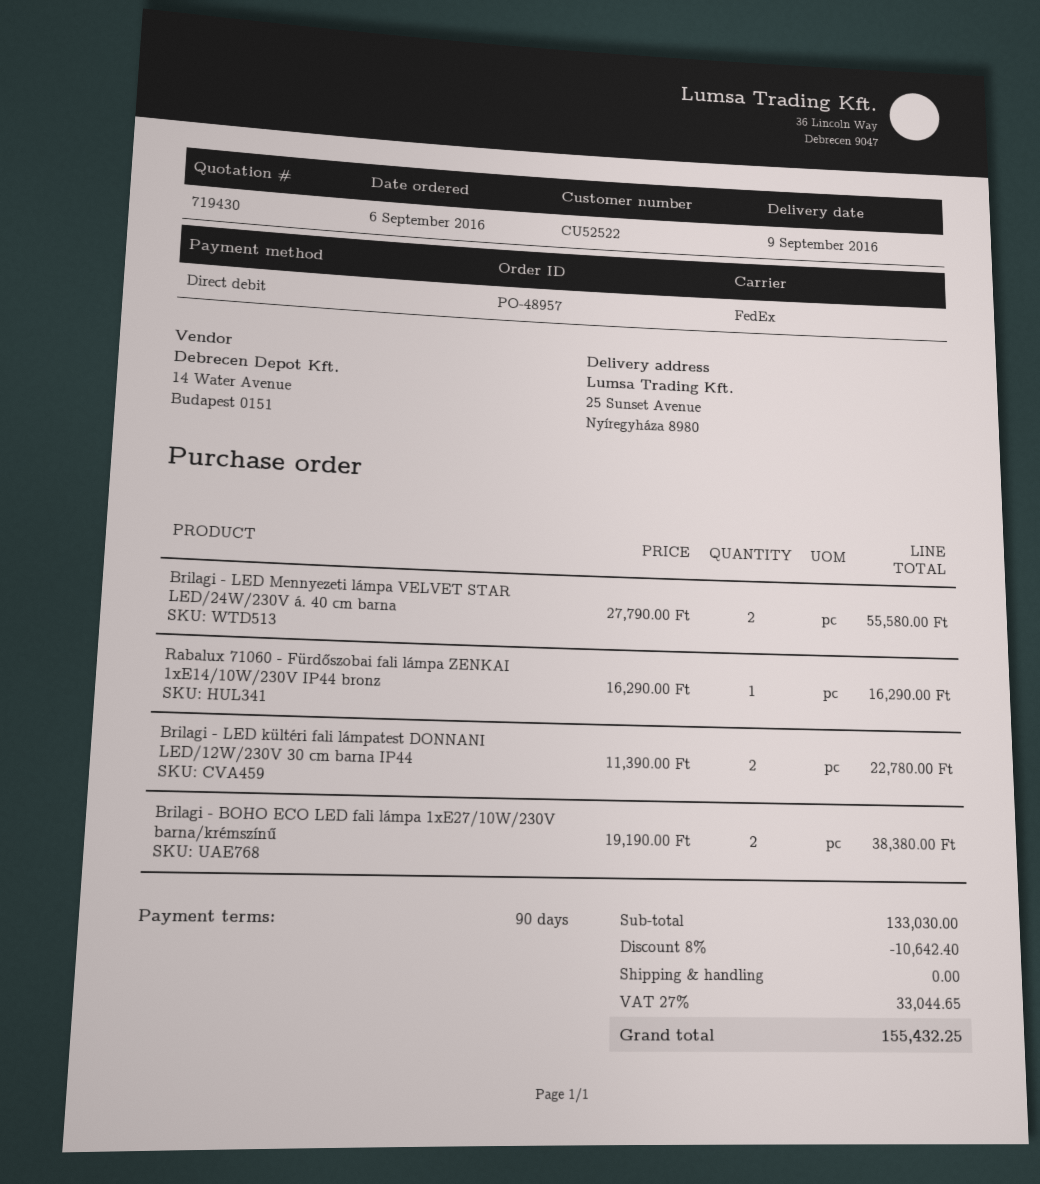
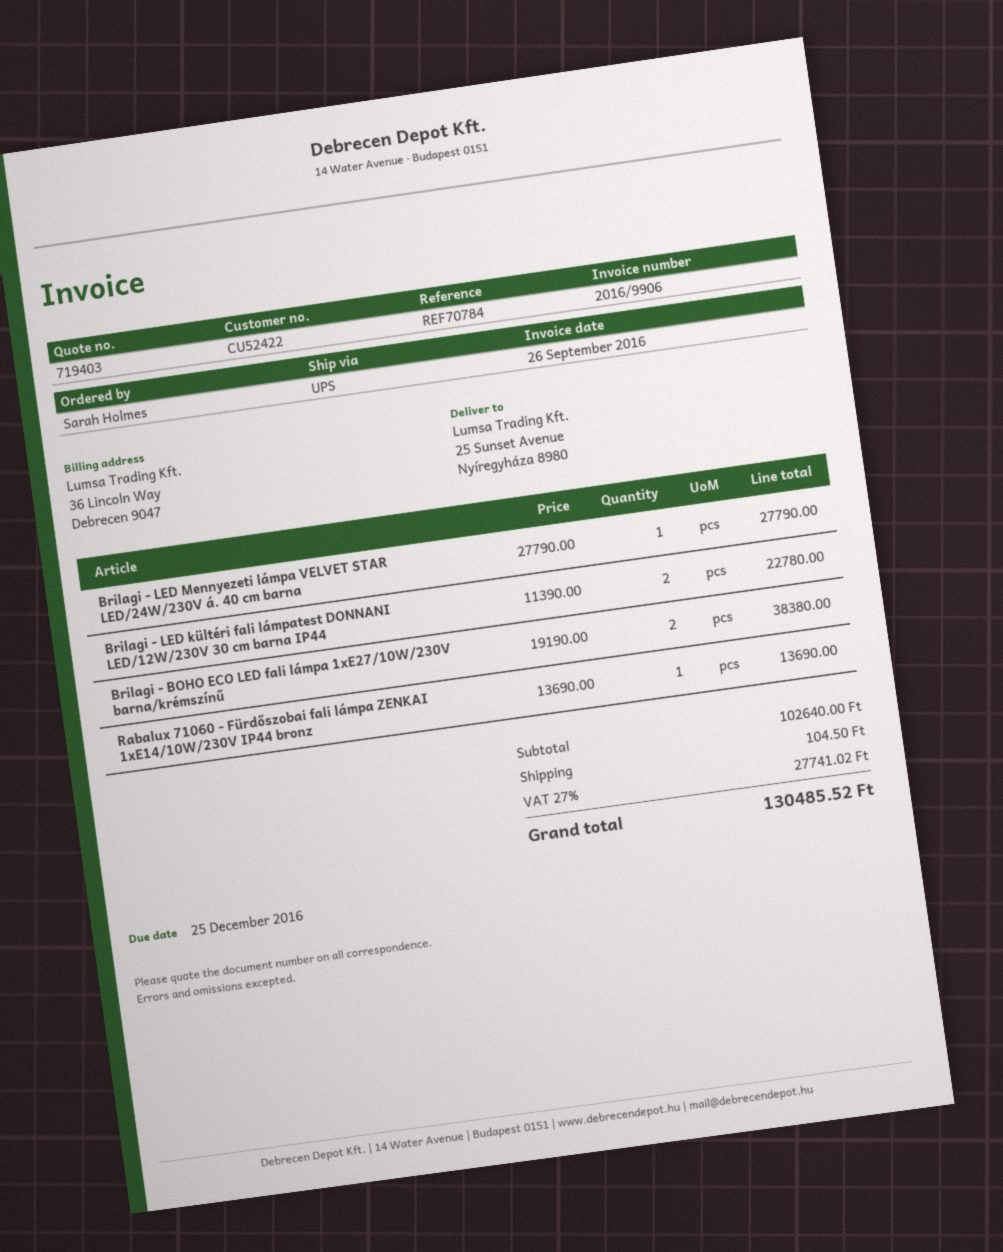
quote number: 719430 -> 719403
customer number: CU52522 -> CU52422
shipping method: FedEx -> UPS
Brilagi - LED Mennyezeti lámpa VELVET STAR LED/24W/230V á. 40 cm barna: 2 x 27790.00 = 55580.00 -> 1 x 27790.00 = 27790.00
Rabalux 71060 - Fürdőszobai fali lámpa ZENKAI 1xE14/10W/230V IP44 bronz: 1 x 16290.00 = 16290.00 -> 1 x 13690.00 = 13690.00
subtotal: 133030.00 -> 102640.00
discount: 8% = 10642.40 -> none
shipping: 0.00 -> 104.50
tax: 27% = 33044.65 -> 27% = 27741.02
total: 155432.25 -> 130485.52

